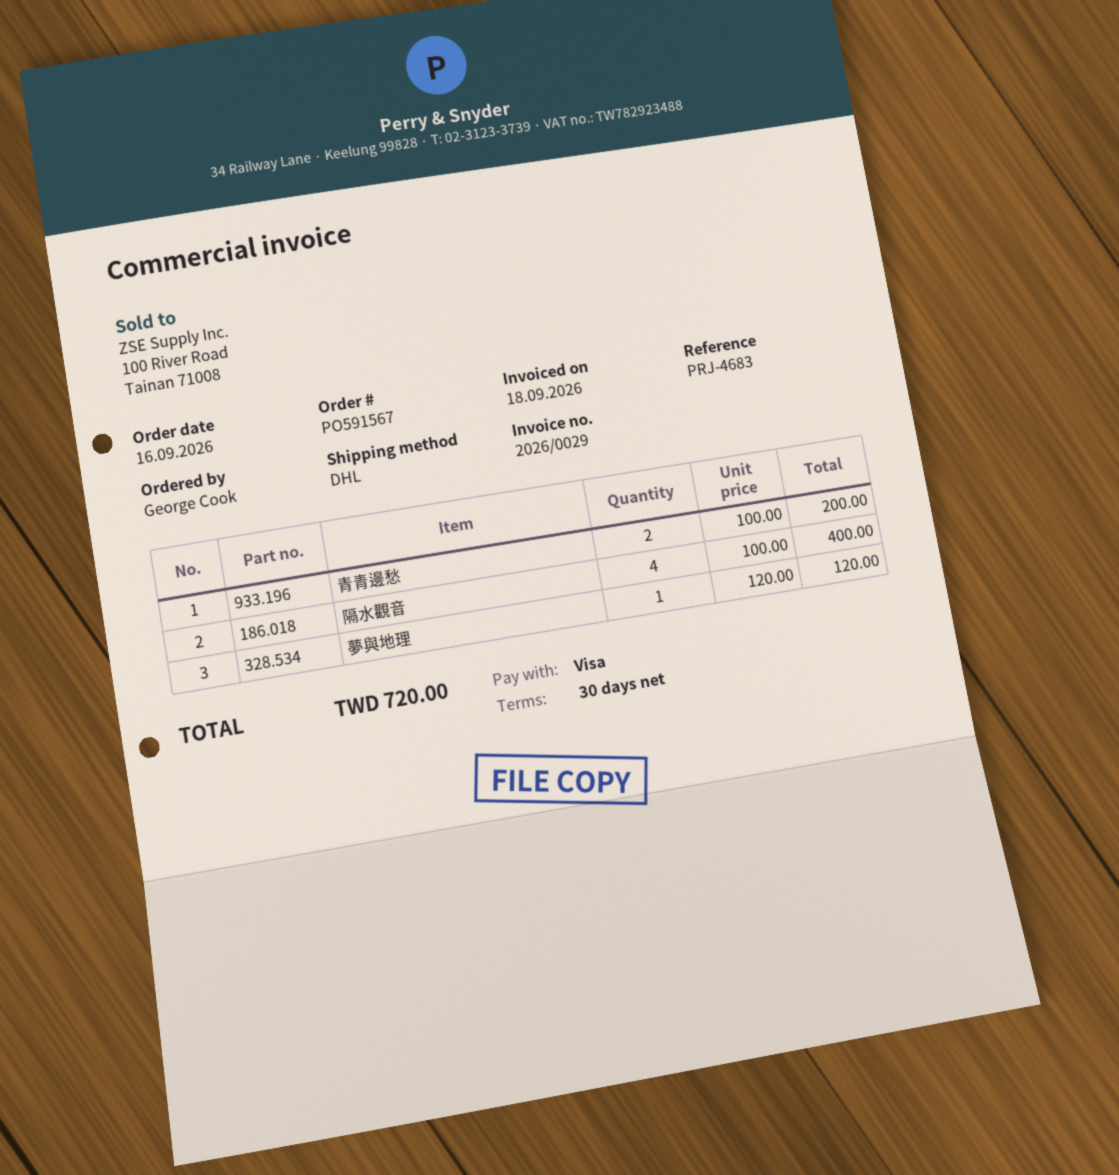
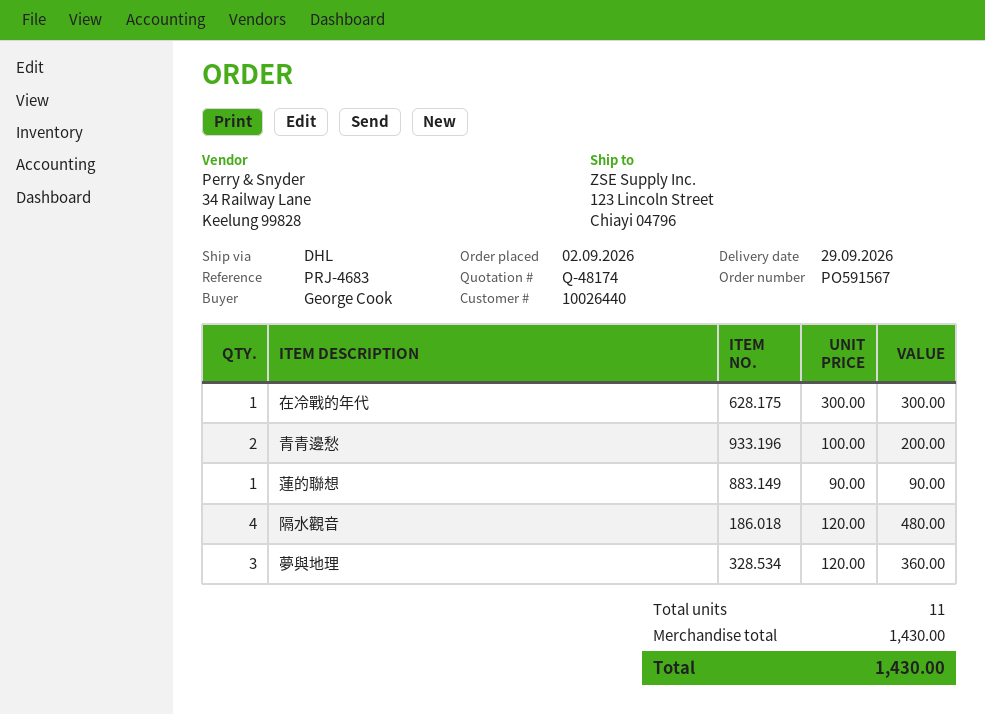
order date: 2026-09-16 -> 2026-09-02
隔水觀音: 4 x 100.00 = 400.00 -> 4 x 120.00 = 480.00
夢與地理: 1 x 120.00 = 120.00 -> 3 x 120.00 = 360.00
在冷戰的年代: none -> 1 x 300.00 = 300.00
蓮的聯想: none -> 1 x 90.00 = 90.00
total: 720.00 -> 1430.00

